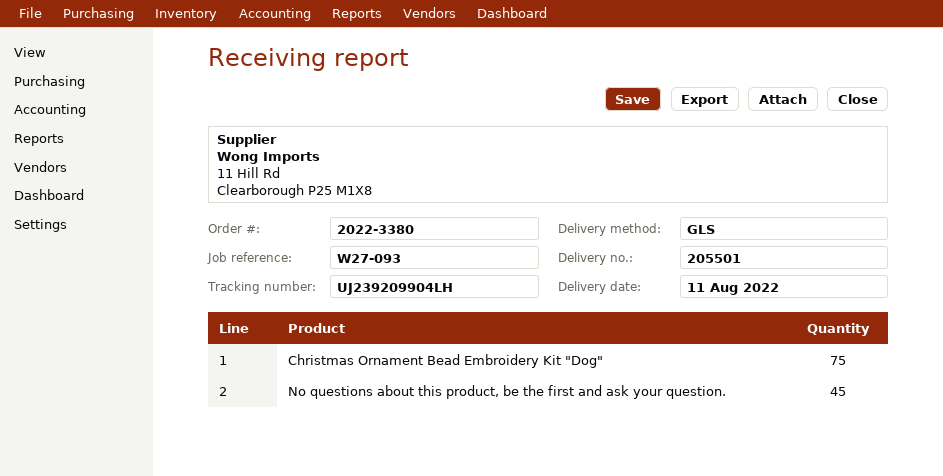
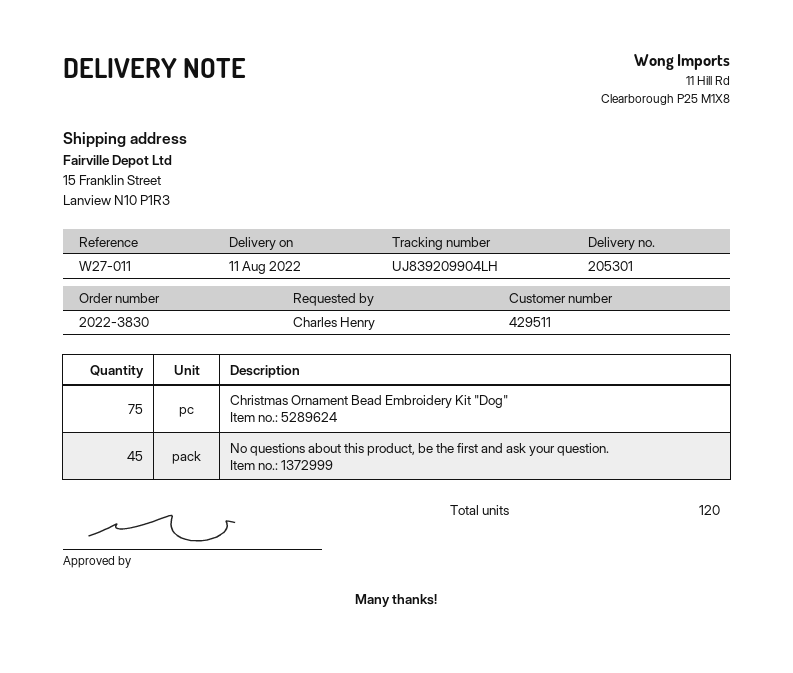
order number: 2022-3380 -> 2022-3830
delivery note number: 205501 -> 205301
reference: W27-093 -> W27-011
tracking number: UJ239209904LH -> UJ839209904LH

